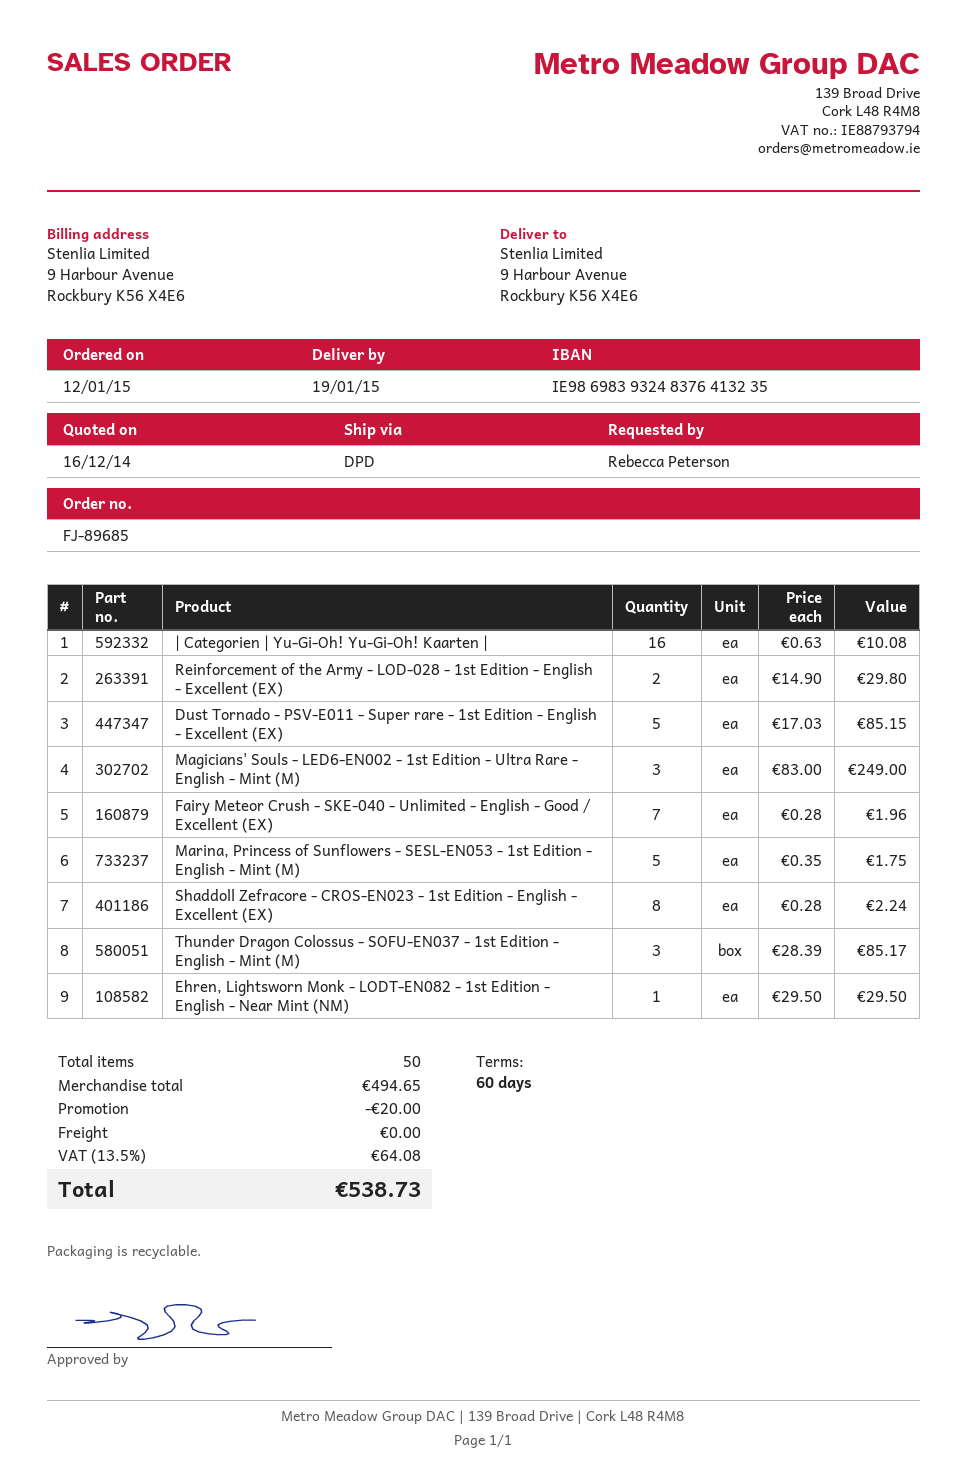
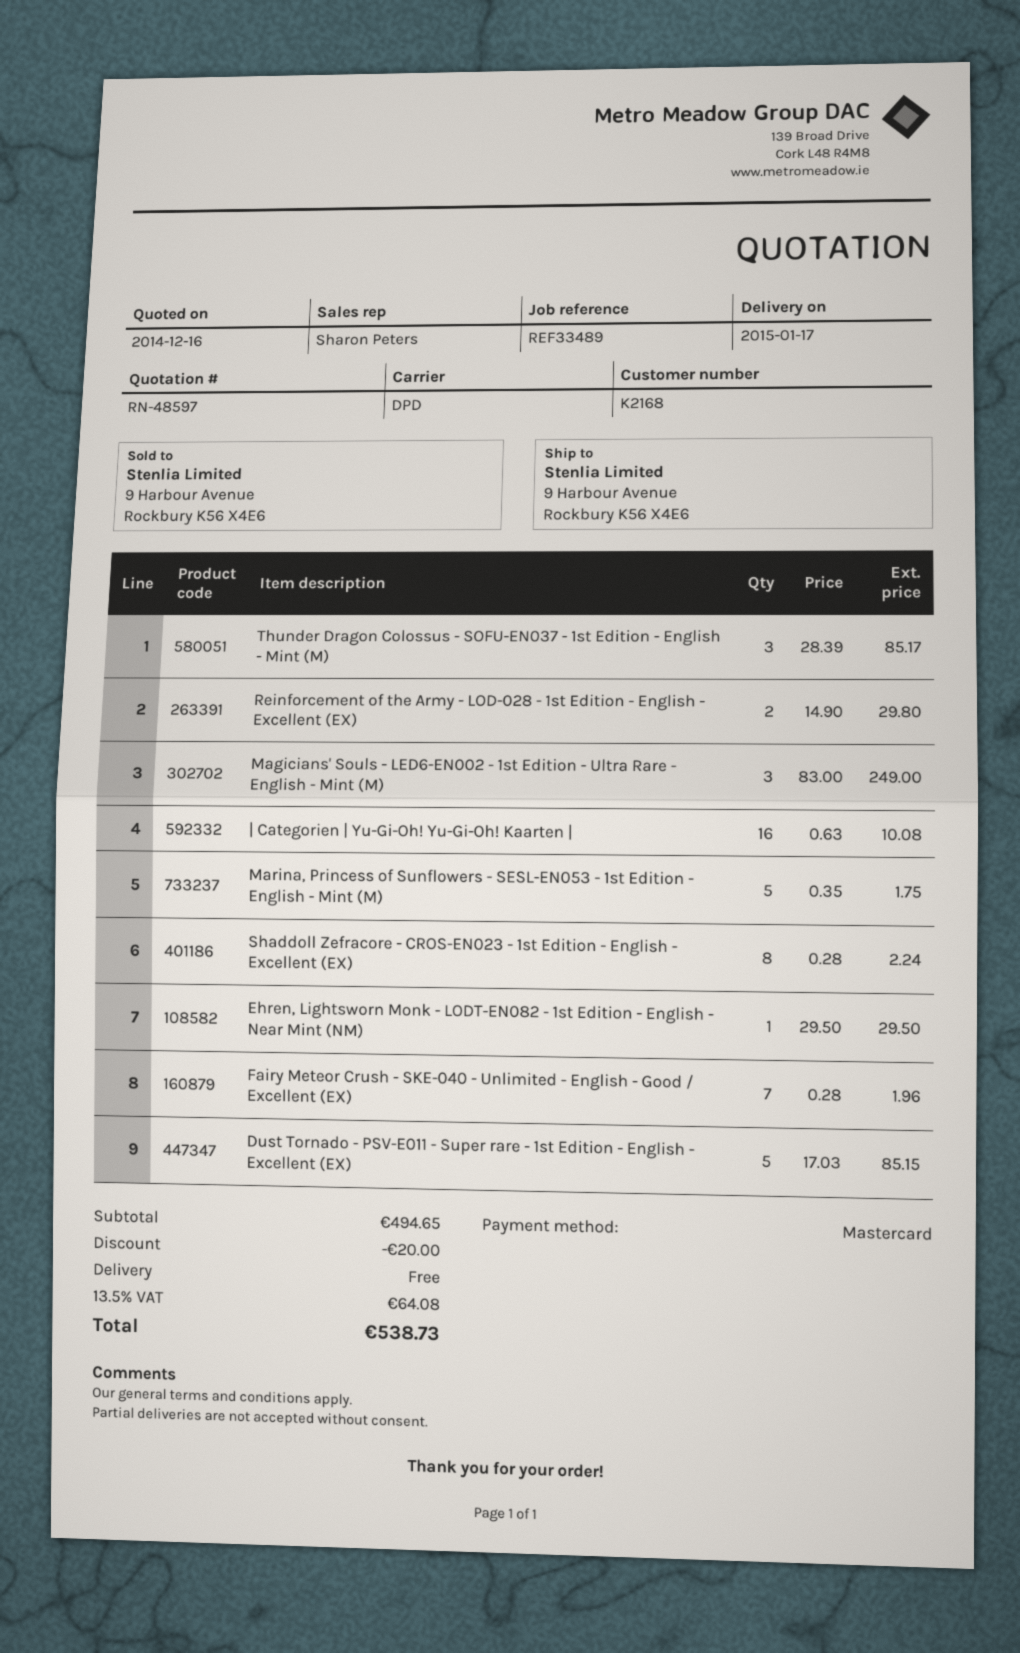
delivery date: 2015-01-19 -> 2015-01-17

